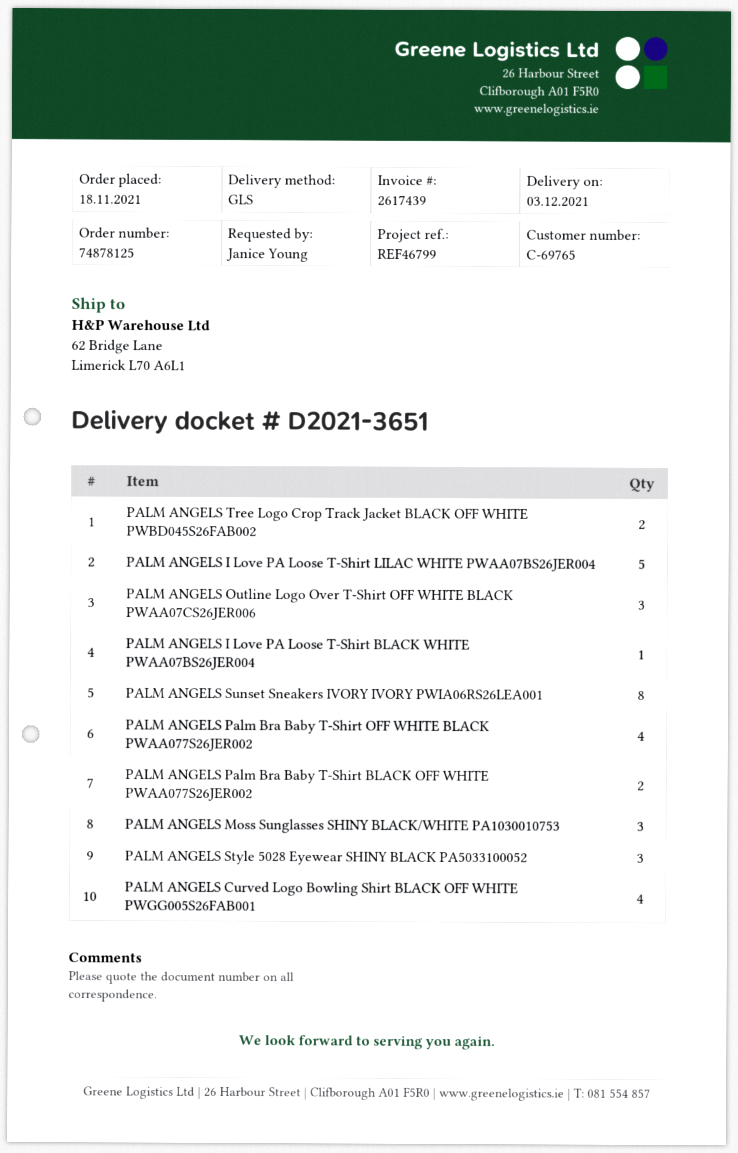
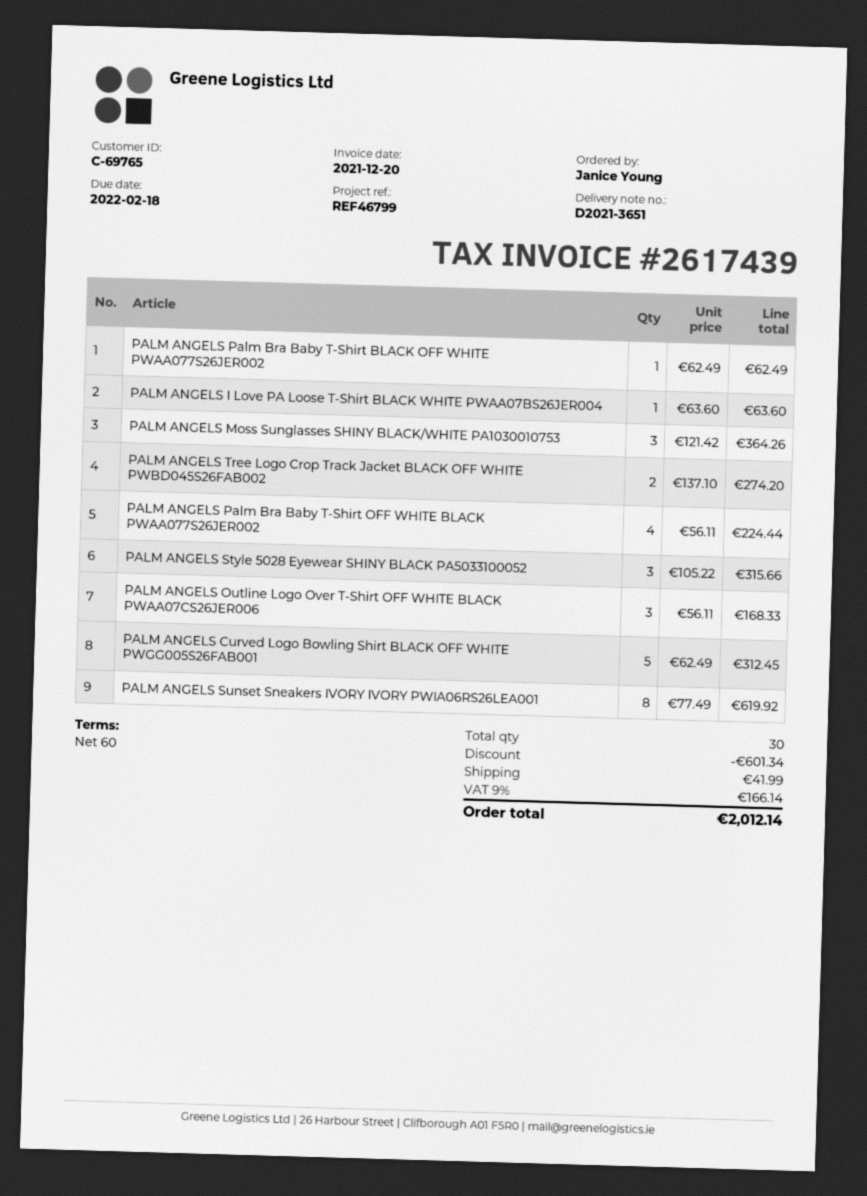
PALM ANGELS I Love PA Loose T-Shirt LILAC WHITE PWAA07BS26JER004: 5 -> none
PALM ANGELS Palm Bra Baby T-Shirt BLACK OFF WHITE PWAA077S26JER002: 2 -> 1
PALM ANGELS Curved Logo Bowling Shirt BLACK OFF WHITE PWGG005S26FAB001: 4 -> 5

